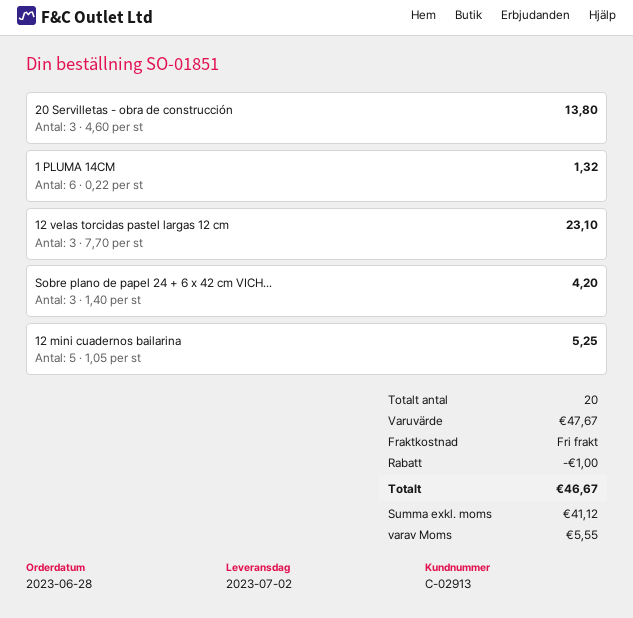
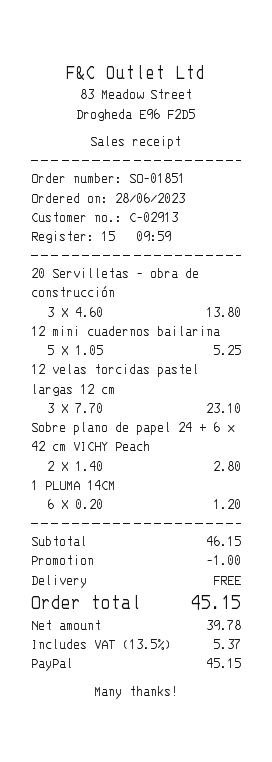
1 PLUMA 14CM: 6 x 0.22 = 1.32 -> 6 x 0.20 = 1.20
Sobre plano de papel 24 + 6 x 42 cm VICH...: 3 x 1.40 = 4.20 -> 2 x 1.40 = 2.80
subtotal: 47.67 -> 46.15
net: 41.12 -> 39.78
tax: 5.55 -> 5.37
total: 46.67 -> 45.15

